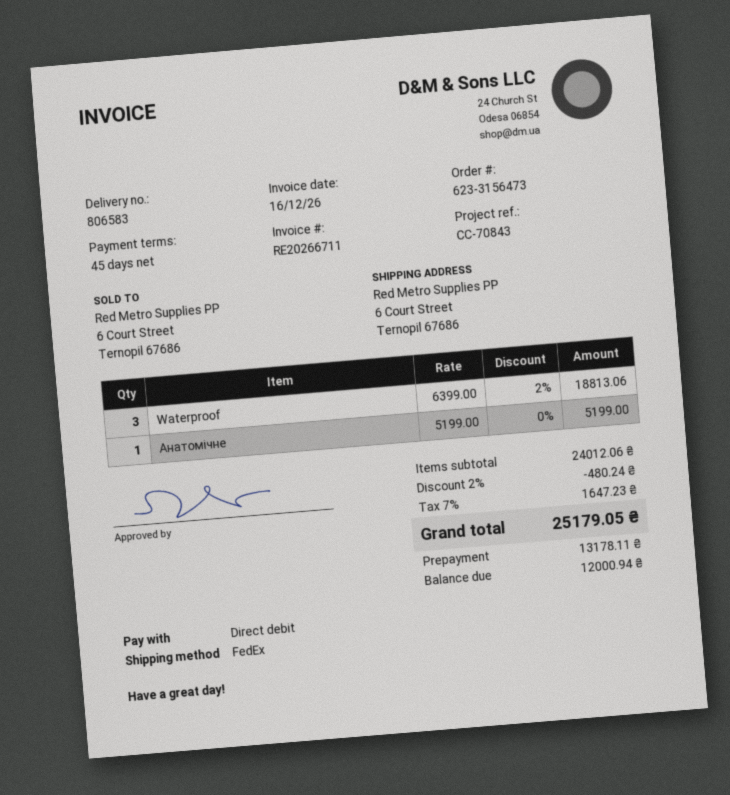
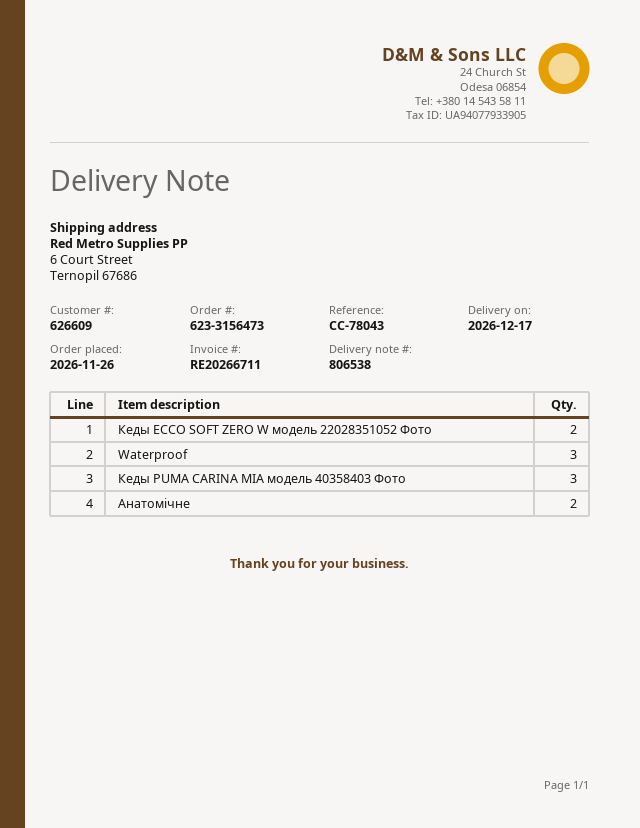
delivery note number: 806583 -> 806538
reference: CC-70843 -> CC-78043
Анатомічне: 1 -> 2
Кеды ECCO SOFT ZERO W модель 22028351052 Фото: none -> 2
Кеды PUMA CARINA MIA модель 40358403 Фото: none -> 3

